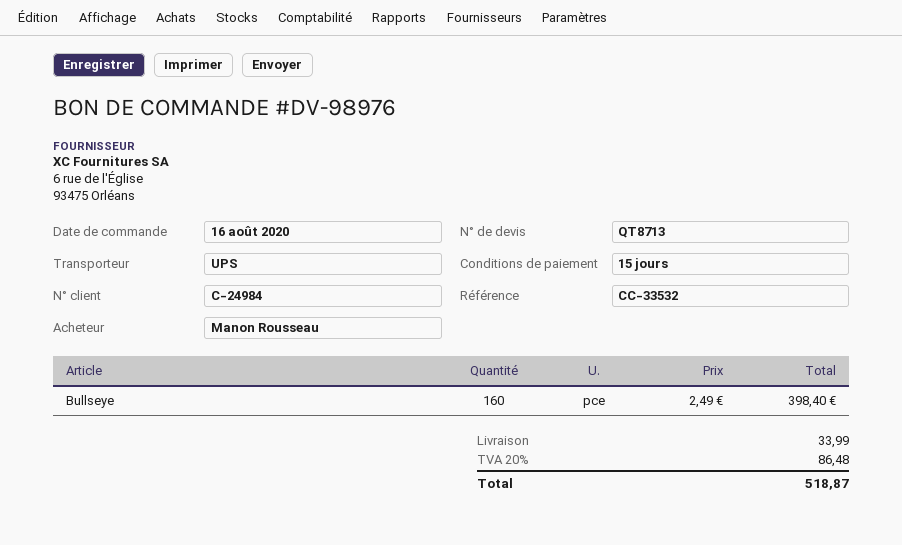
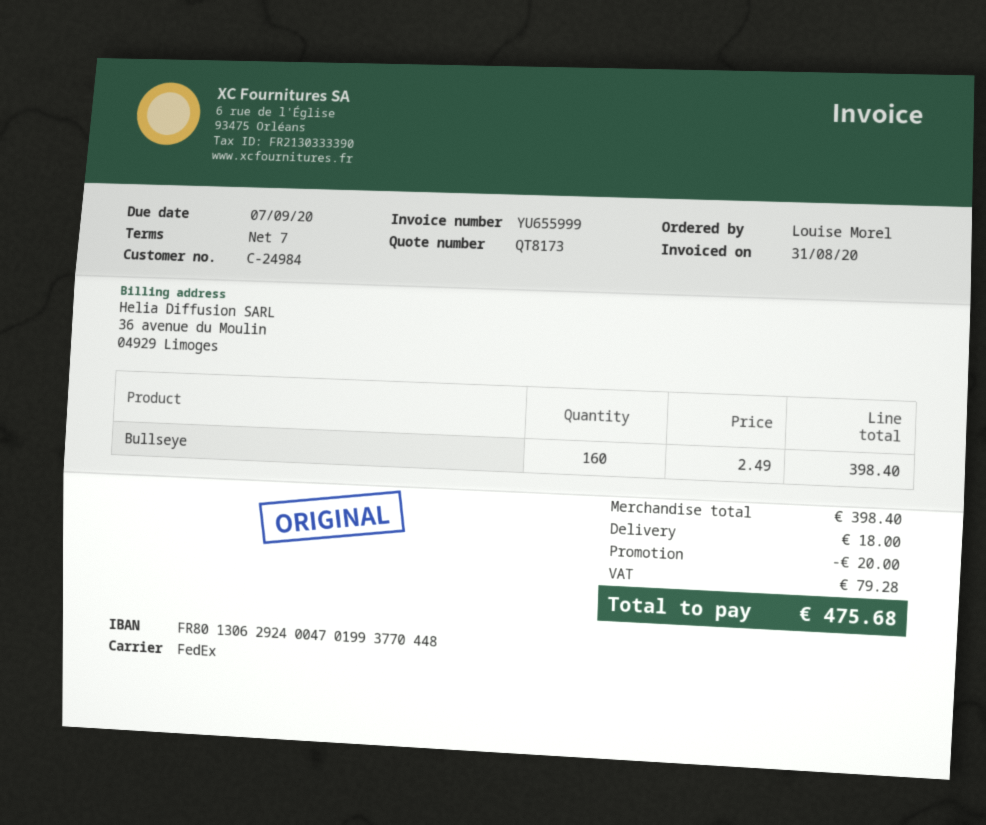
quote number: QT8713 -> QT8173
payment terms: 15 days -> 7 days
ordered by: Manon Rousseau -> Louise Morel
shipping method: UPS -> FedEx
discount: none -> 20.00
shipping: 33.99 -> 18.00
tax: 86.48 -> 79.28
total: 518.87 -> 475.68

